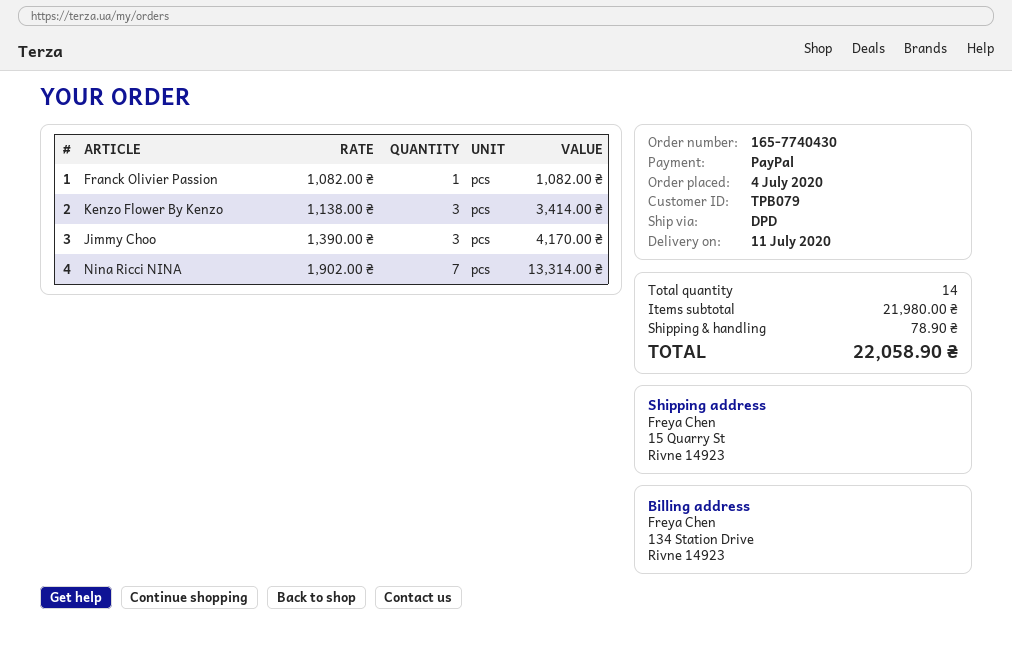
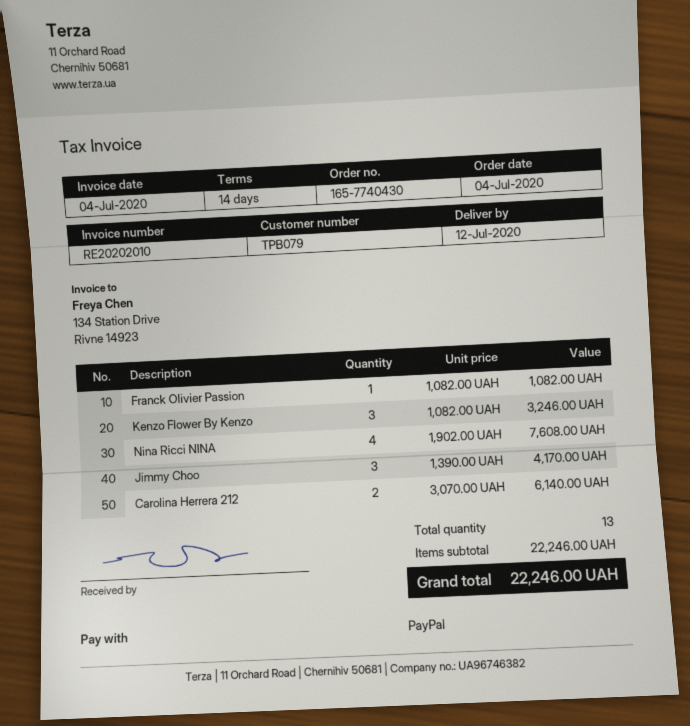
delivery date: 2020-07-11 -> 2020-07-12
Kenzo Flower By Kenzo: 3 x 1138.00 = 3414.00 -> 3 x 1082.00 = 3246.00
Nina Ricci NINA: 7 x 1902.00 = 13314.00 -> 4 x 1902.00 = 7608.00
Carolina Herrera 212: none -> 2 x 3070.00 = 6140.00
total quantity: 14 -> 13
subtotal: 21980.00 -> 22246.00
shipping: 78.90 -> none
total: 22058.90 -> 22246.00

